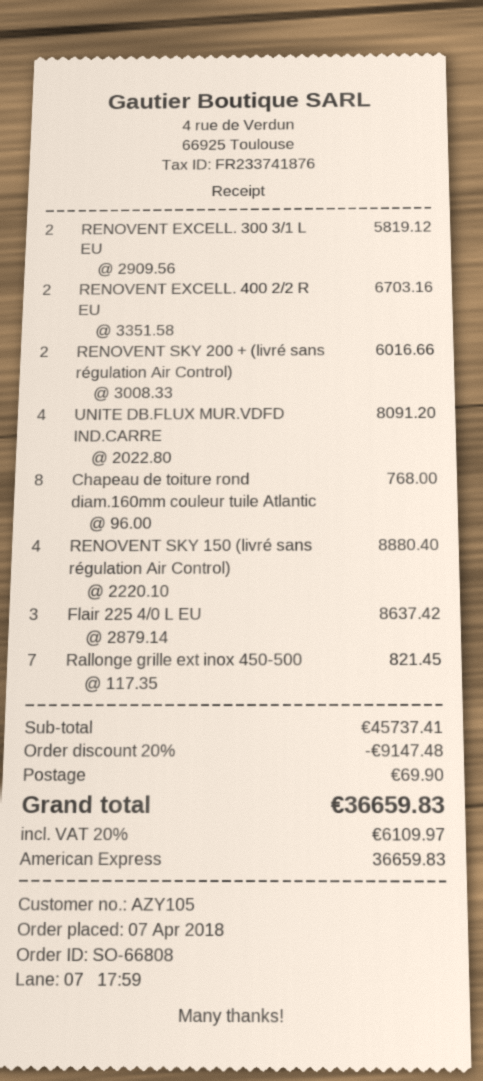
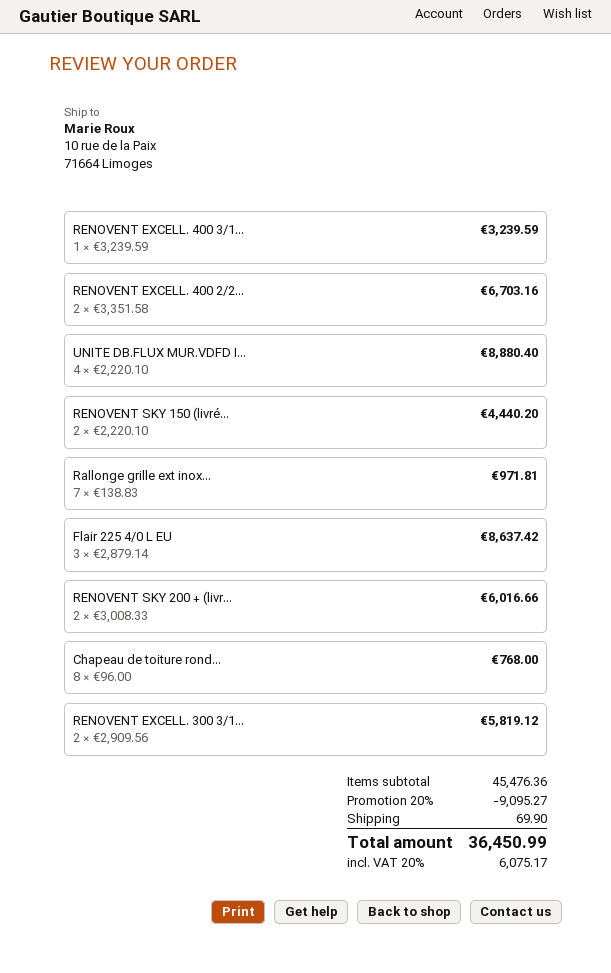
UNITE DB.FLUX MUR.VDFD IND.CARRE: 4 x 2022.80 = 8091.20 -> 4 x 2220.10 = 8880.40
RENOVENT SKY 150 (livré sans régulation Air Control): 4 x 2220.10 = 8880.40 -> 2 x 2220.10 = 4440.20
Rallonge grille ext inox 450-500: 7 x 117.35 = 821.45 -> 7 x 138.83 = 971.81
RENOVENT EXCELL. 400 3/1...: none -> 1 x 3239.59 = 3239.59
subtotal: 45737.41 -> 45476.36
discount: 20% = 9147.48 -> 20% = 9095.27
tax: 20% = 6109.97 -> 20% = 6075.17
total: 36659.83 -> 36450.99

